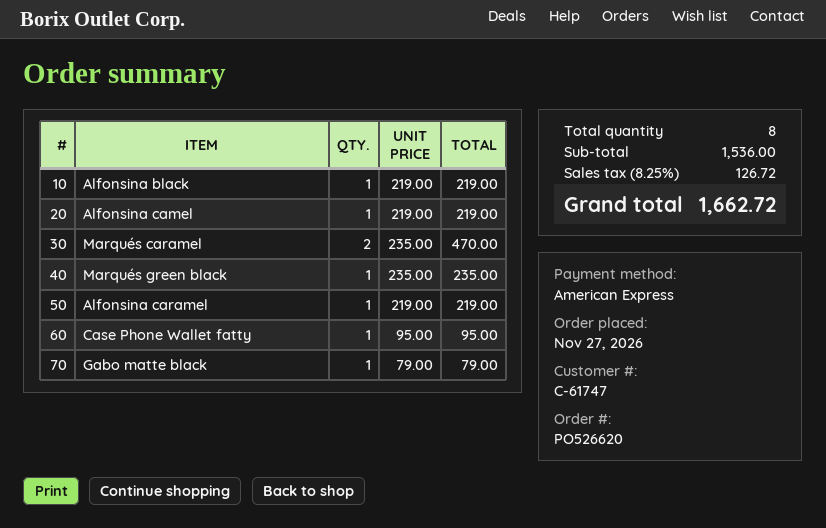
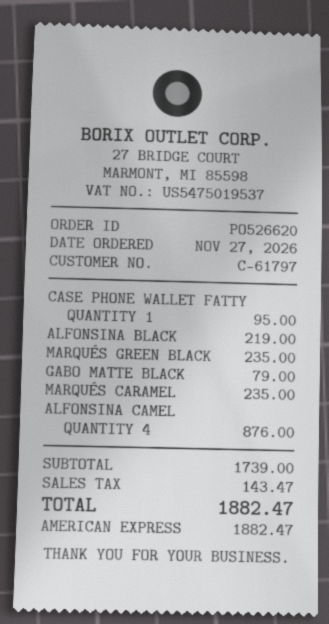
customer number: C-61747 -> C-61797
Alfonsina camel: 1 for 219.00 -> 4 for 876.00
Marqués caramel: 2 for 470.00 -> 1 for 235.00
Alfonsina caramel: 1 for 219.00 -> none
subtotal: 1536.00 -> 1739.00
tax: 126.72 -> 143.47
total: 1662.72 -> 1882.47

